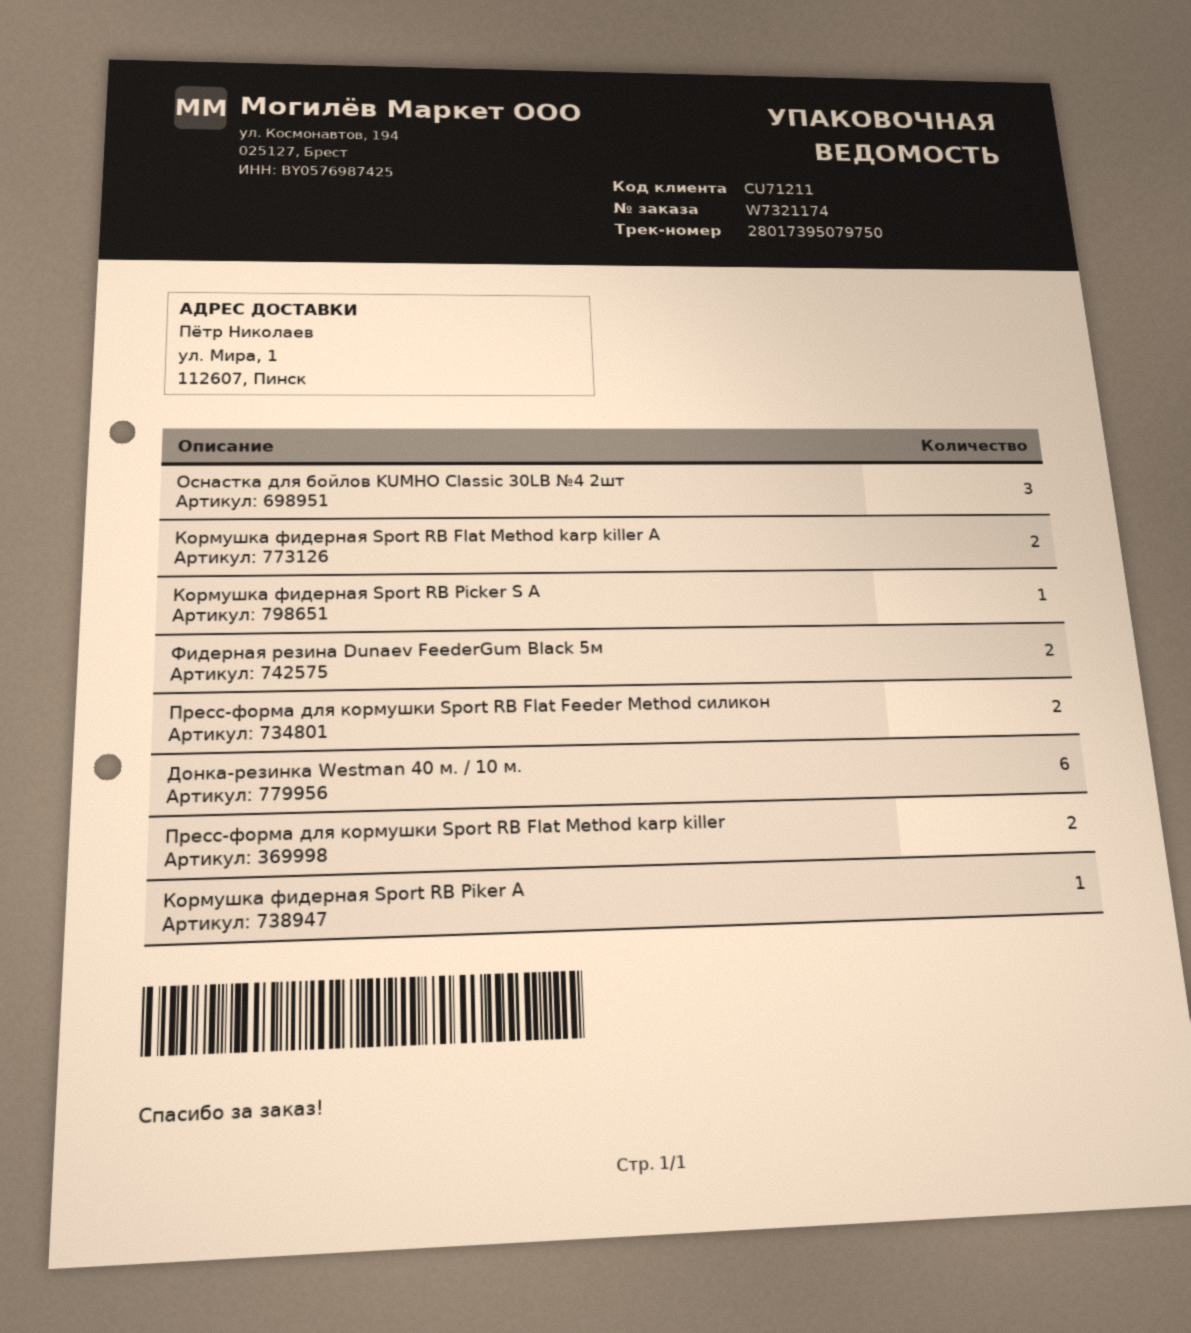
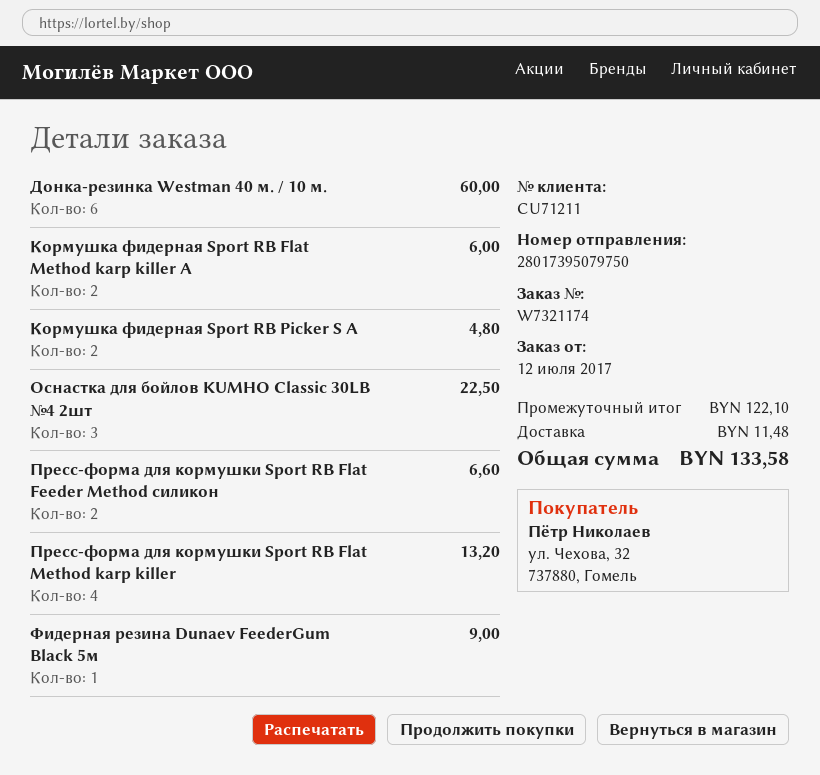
Кормушка фидерная Sport RB Picker S A: 1 -> 2
Фидерная резина Dunaev FeederGum Black 5м: 2 -> 1
Пресс-форма для кормушки Sport RB Flat Method karp killer: 2 -> 4
Кормушка фидерная Sport RB Piker A: 1 -> none

